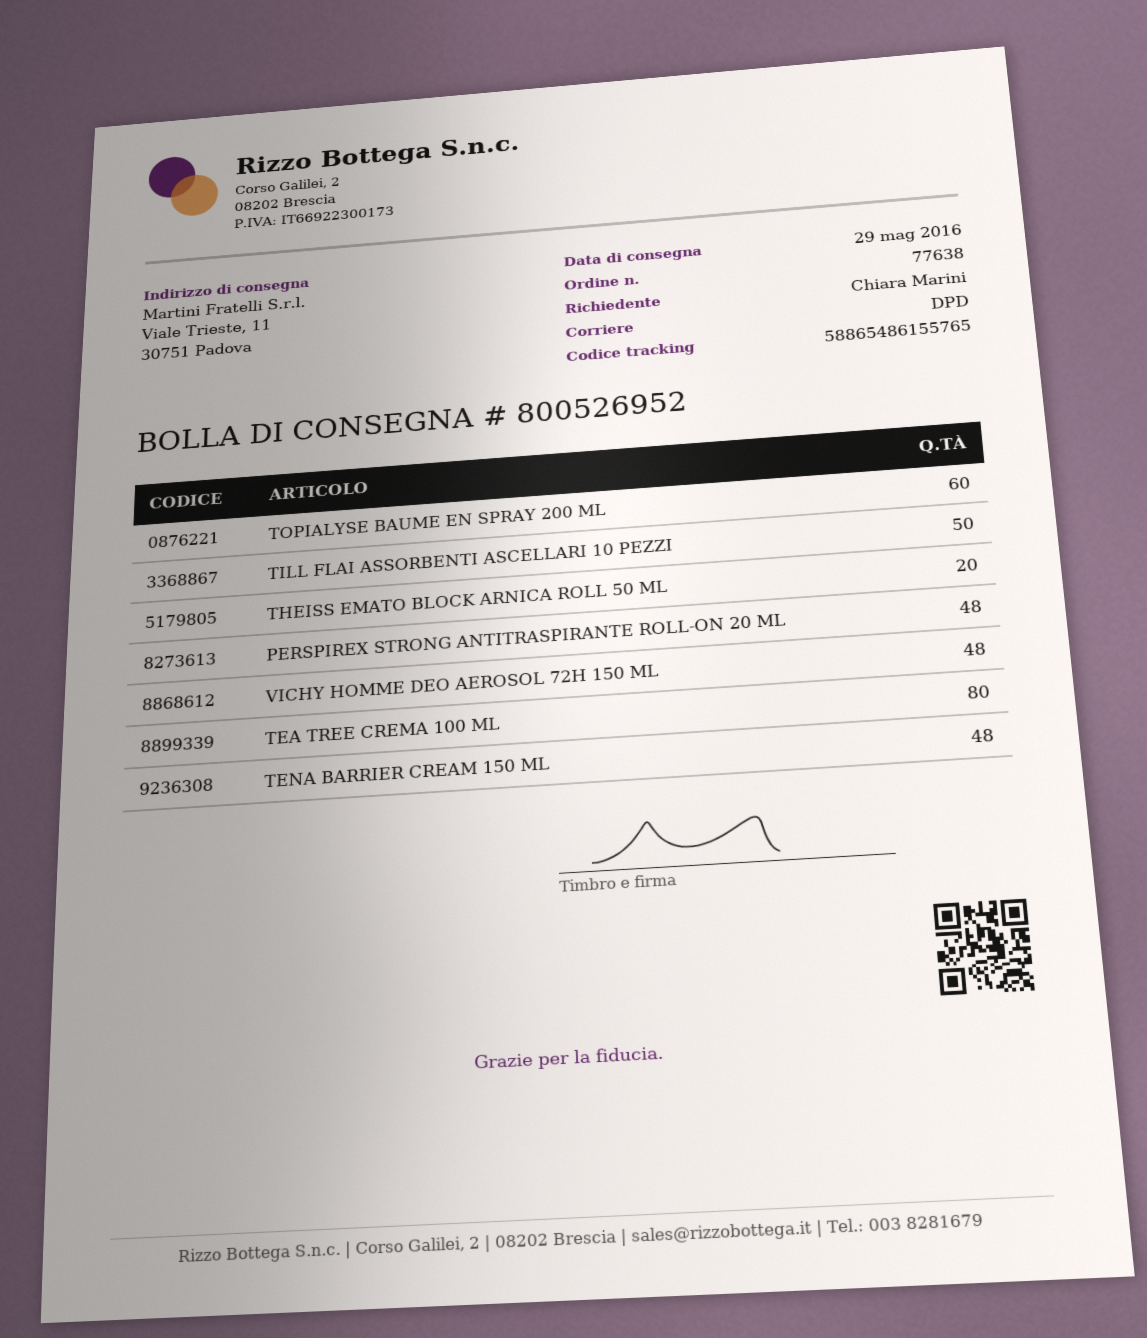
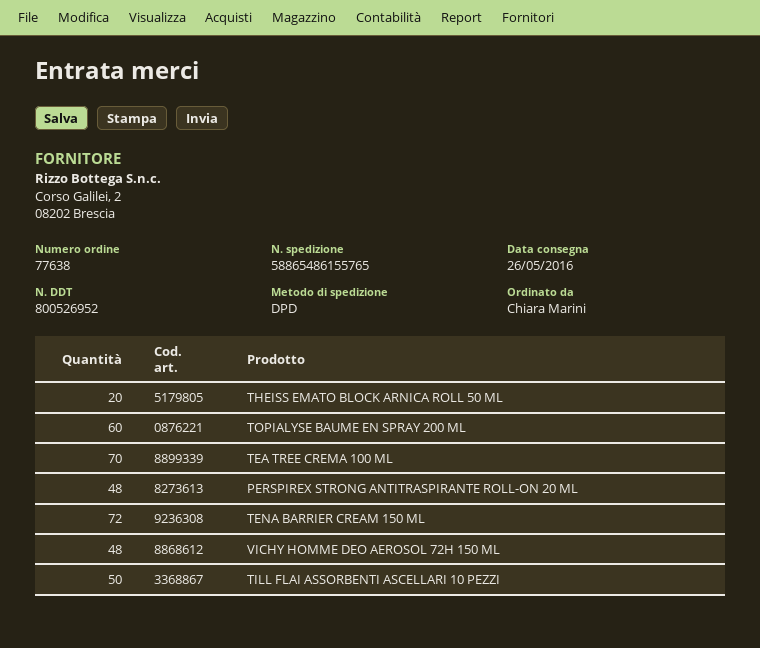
delivery date: 2016-05-29 -> 2016-05-26
TEA TREE CREMA 100 ML: 80 -> 70
TENA BARRIER CREAM 150 ML: 48 -> 72

